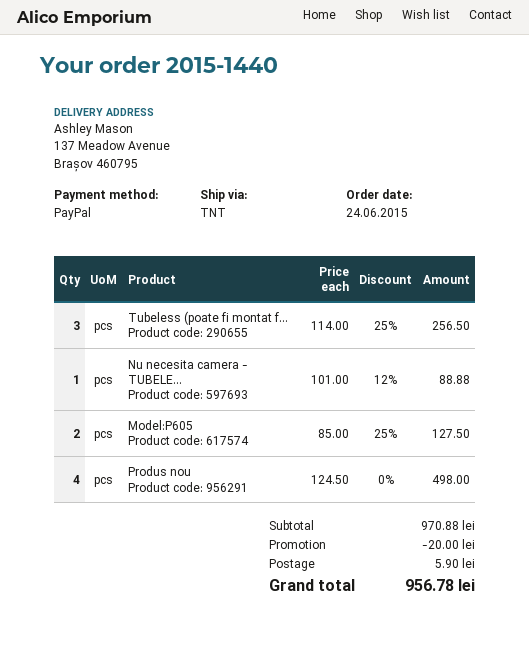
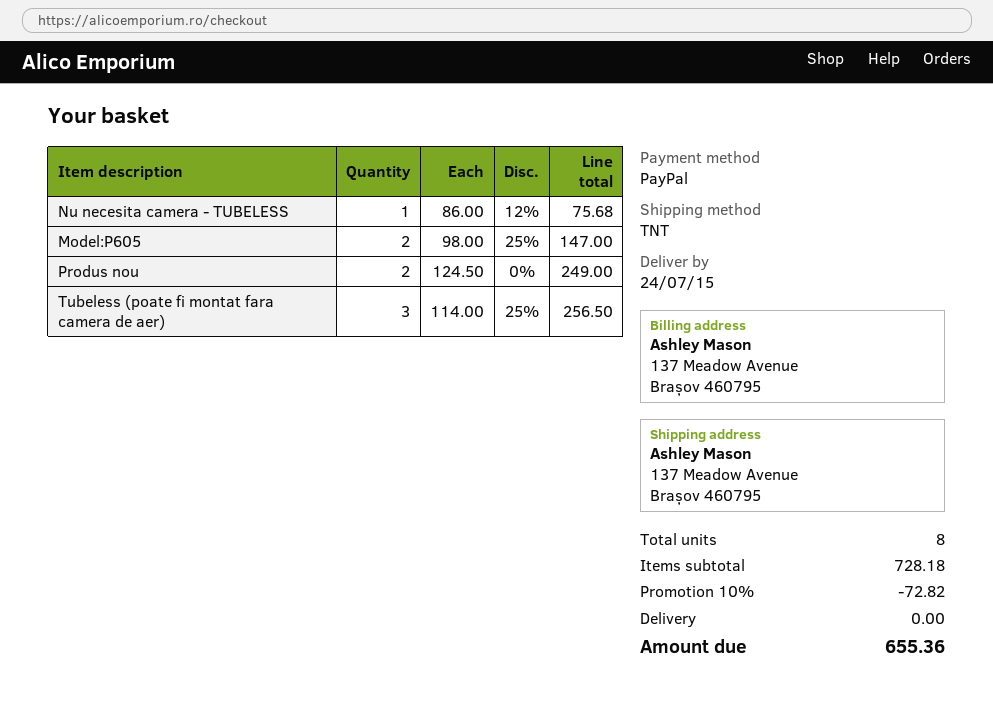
Nu necesita camera - TUBELE...: 1 x 101.00 - 12% = 88.88 -> 1 x 86.00 - 12% = 75.68
Model:P605: 2 x 85.00 - 25% = 127.50 -> 2 x 98.00 - 25% = 147.00
Produs nou: 4 x 124.50 = 498.00 -> 2 x 124.50 = 249.00
subtotal: 970.88 -> 728.18
discount: 20.00 -> 72.82
shipping: 5.90 -> 0.00
total: 956.78 -> 655.36

